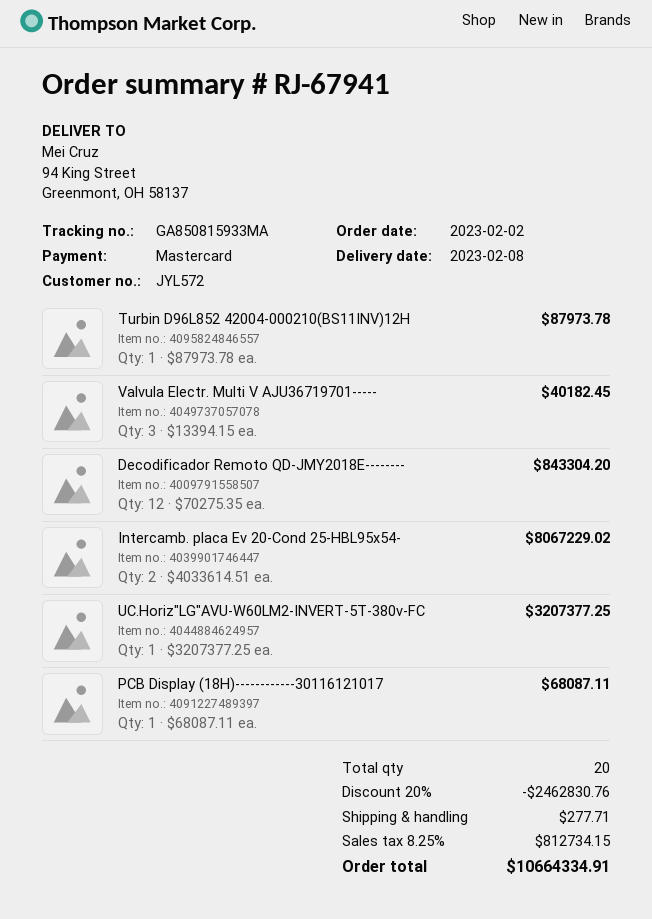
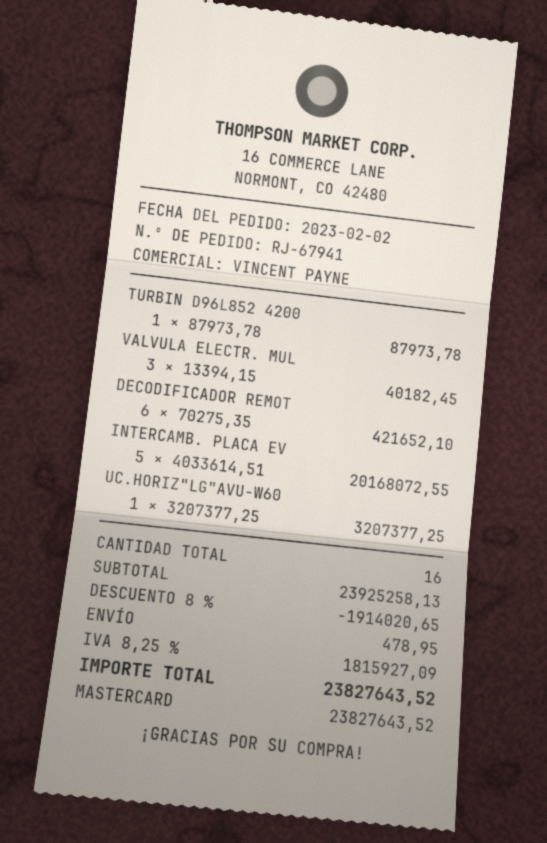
Decodificador Remoto QD-JMY2018E--------: 12 x 70275.35 = 843304.20 -> 6 x 70275.35 = 421652.10
Intercamb. placa Ev 20-Cond 25-HBL95x54-: 2 x 4033614.51 = 8067229.02 -> 5 x 4033614.51 = 20168072.55
PCB Display (18H)------------30116121017: 1 x 68087.11 = 68087.11 -> none
total quantity: 20 -> 16
discount: 20% = 2462830.76 -> 8% = 1914020.65
shipping: 277.71 -> 478.95
tax: 8.25% = 812734.15 -> 8.25% = 1815927.09
total: 10664334.91 -> 23827643.52

